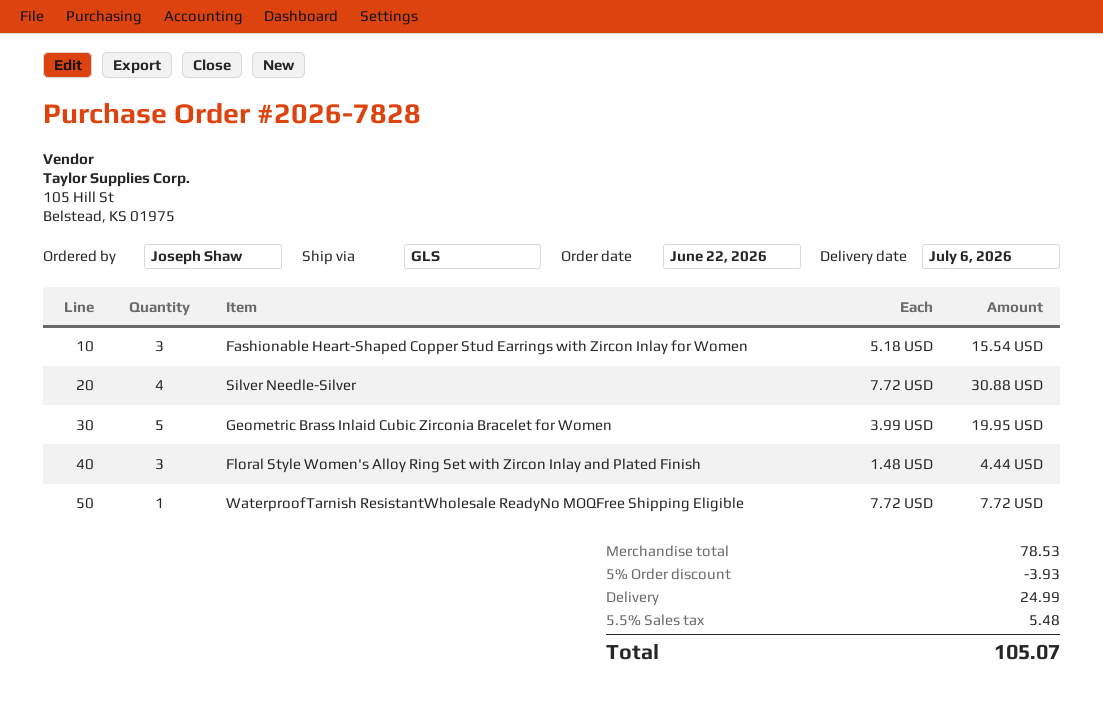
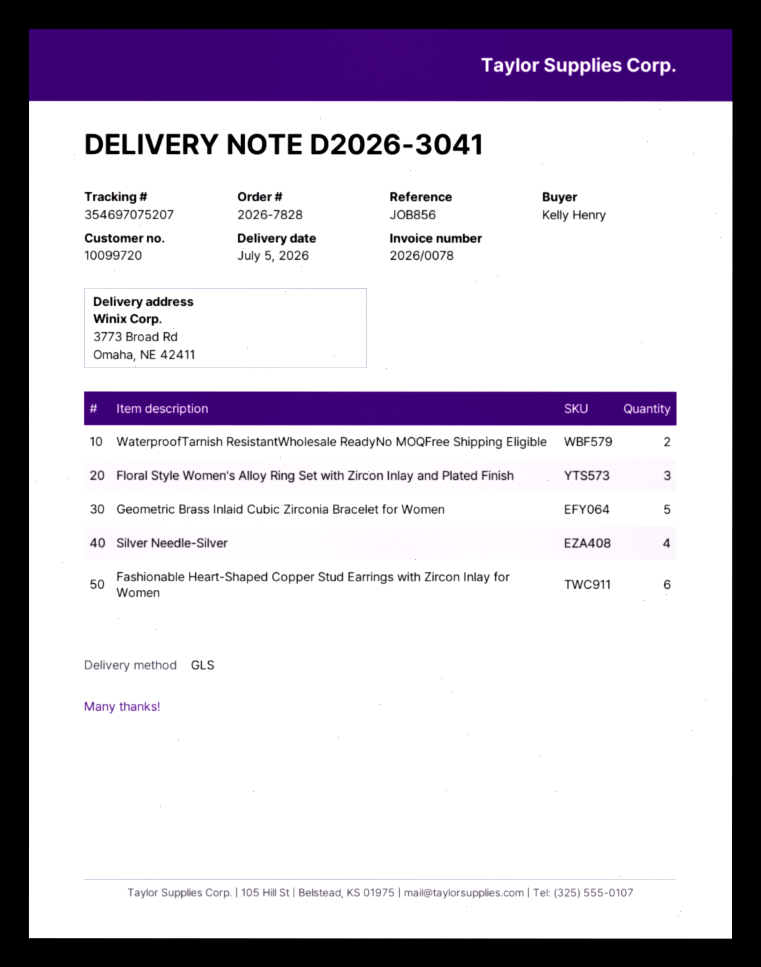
delivery date: 2026-07-06 -> 2026-07-05
ordered by: Joseph Shaw -> Kelly Henry
Fashionable Heart-Shaped Copper Stud Earrings with Zircon Inlay for Women: 3 -> 6
WaterproofTarnish ResistantWholesale ReadyNo MOQFree Shipping Eligible: 1 -> 2

